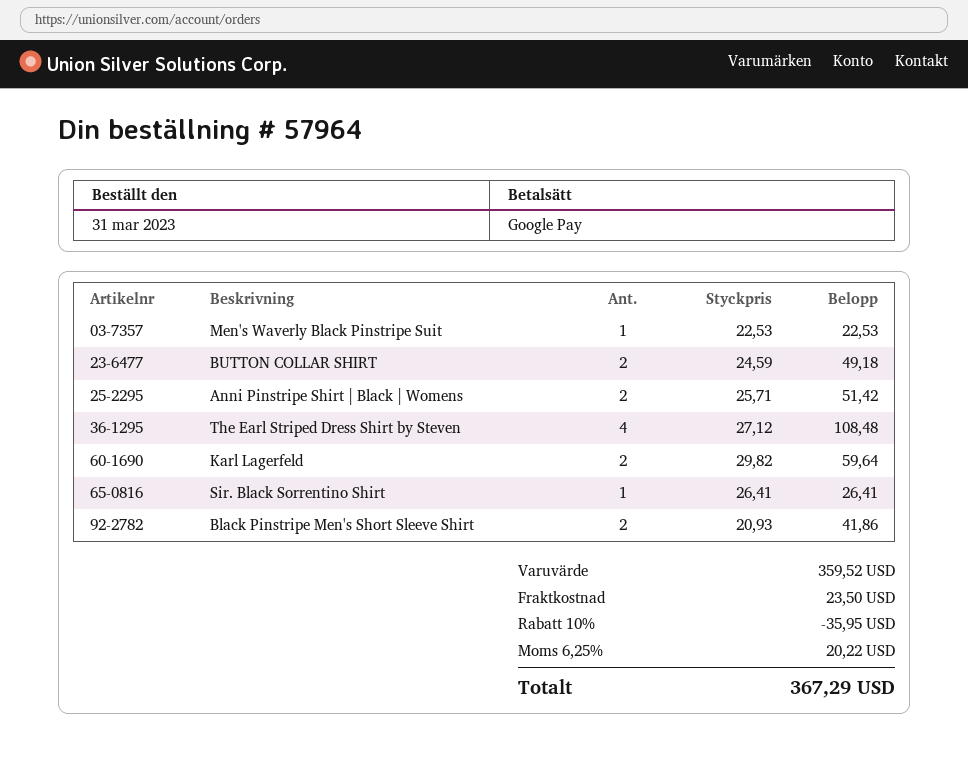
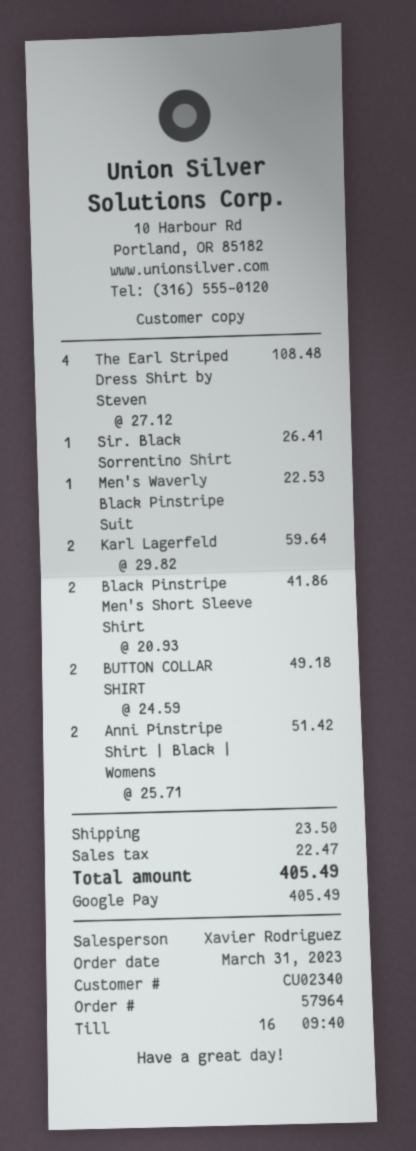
discount: 10% = 35.95 -> none
tax: 20.22 -> 22.47
total: 367.29 -> 405.49

